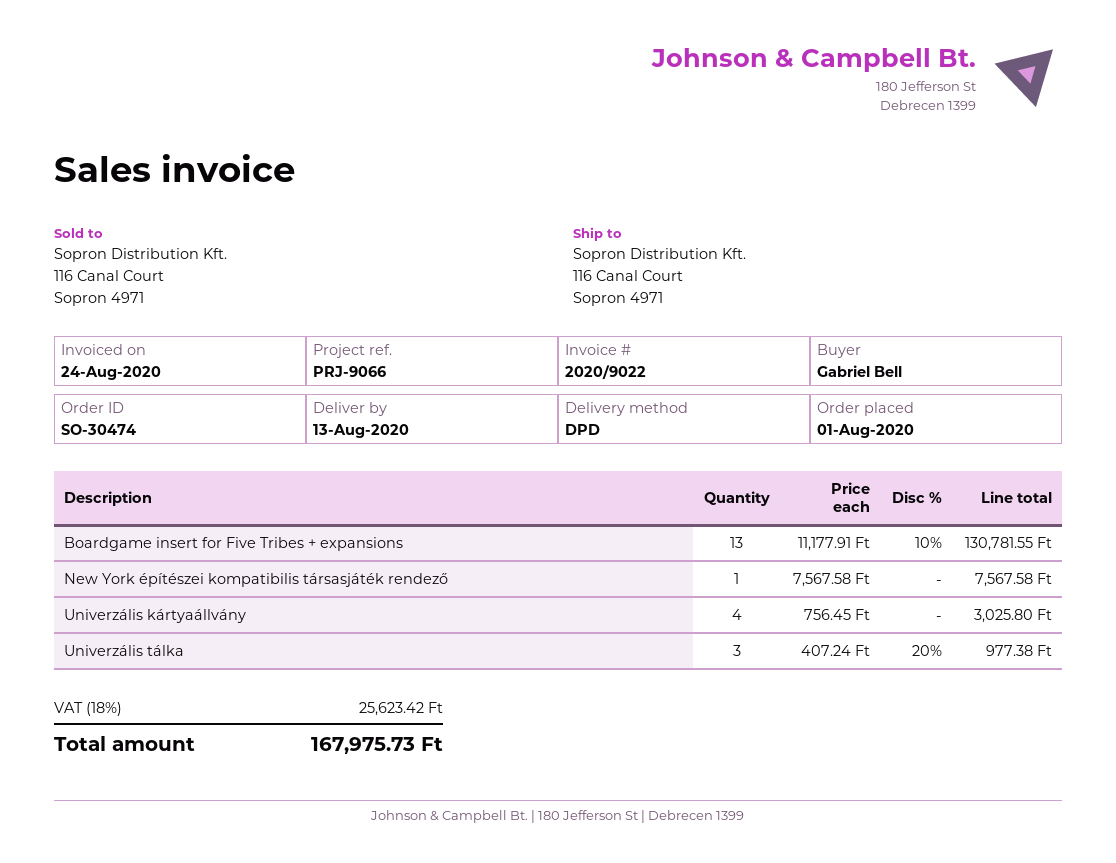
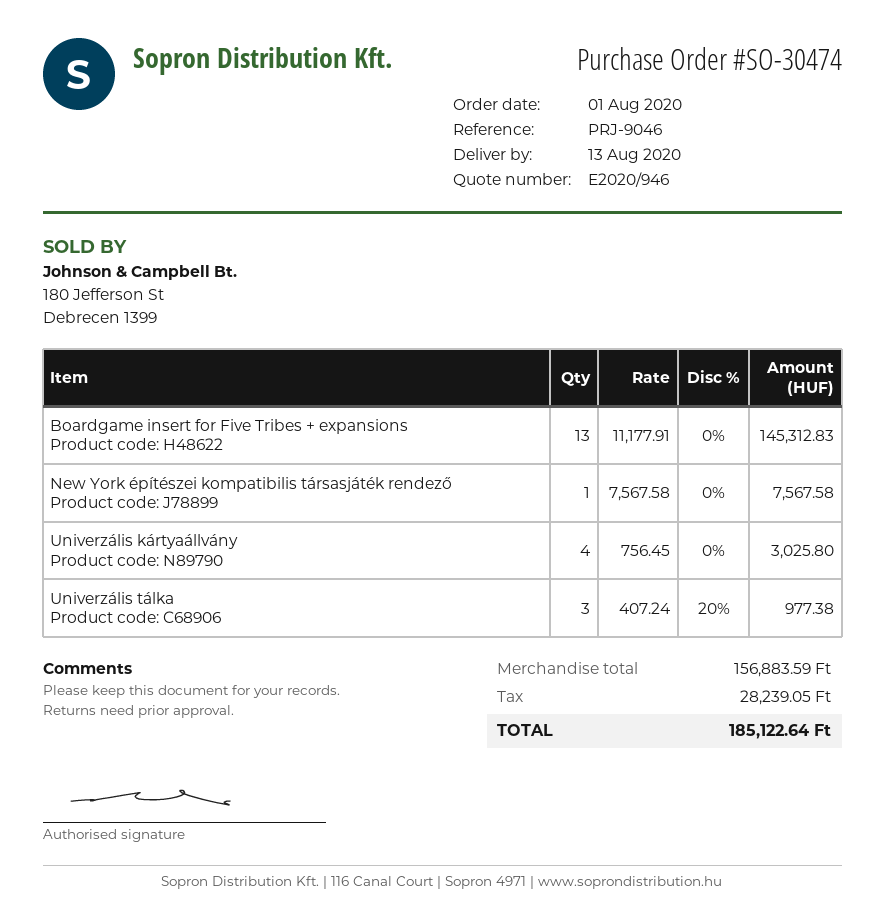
reference: PRJ-9066 -> PRJ-9046
Boardgame insert for Five Tribes + expansions: 13 x 11177.91 - 10% = 130781.55 -> 13 x 11177.91 = 145312.83
tax: 25623.42 -> 28239.05
total: 167975.73 -> 185122.64

